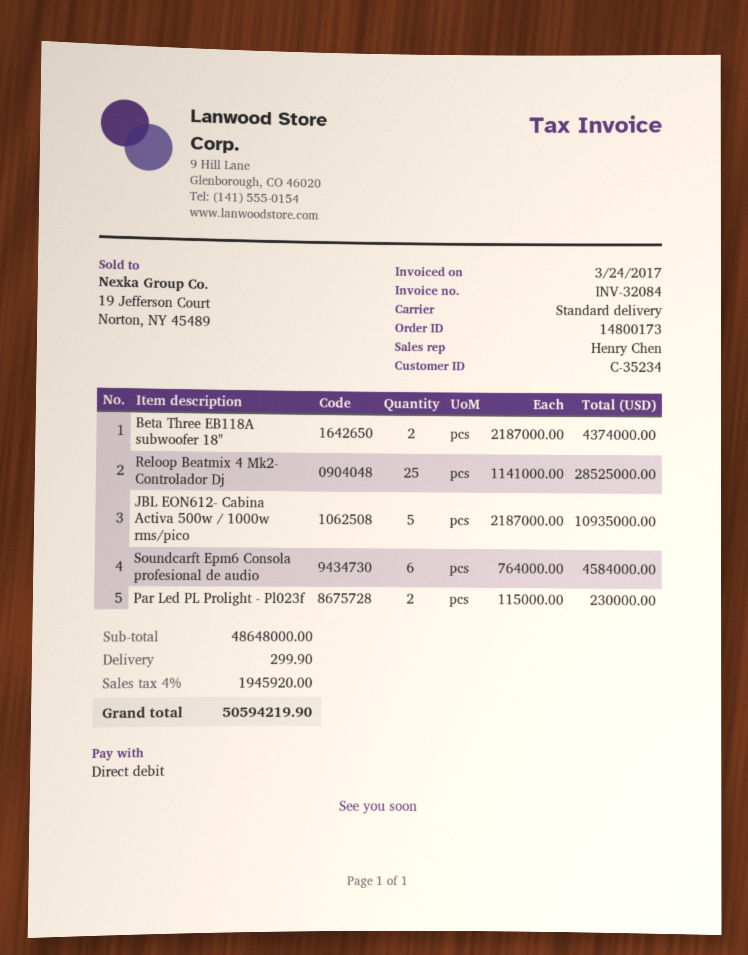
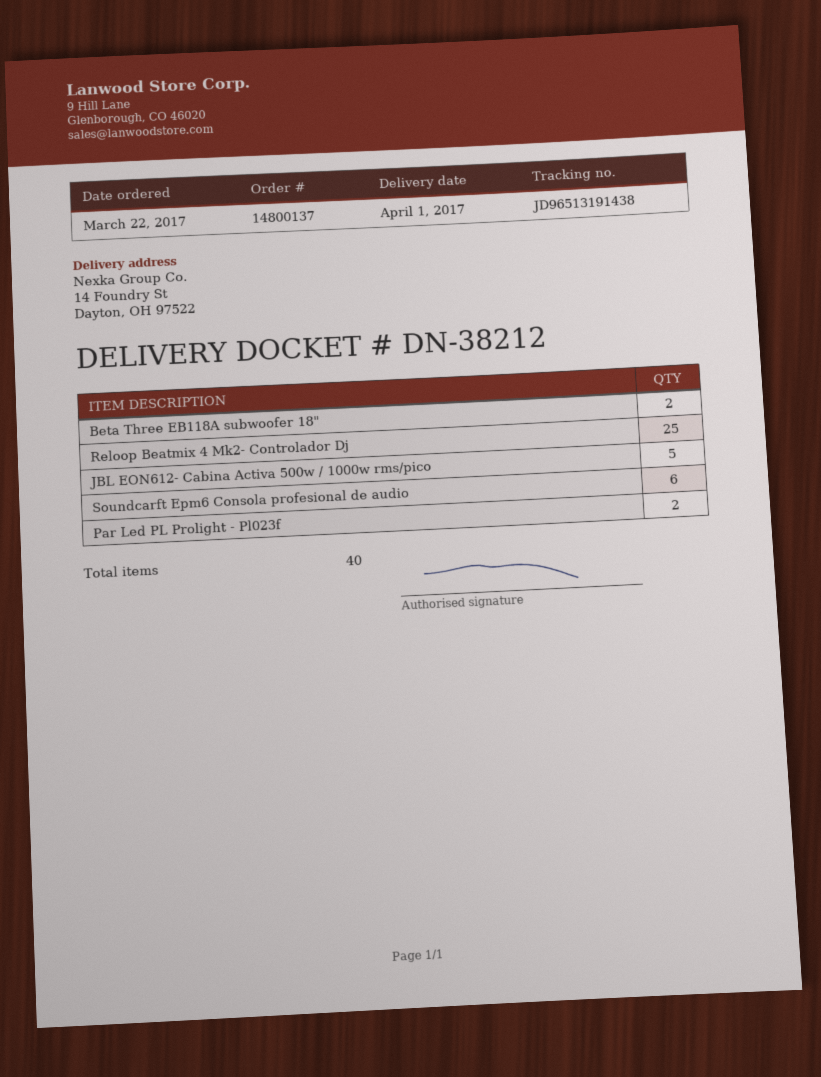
order number: 14800173 -> 14800137

